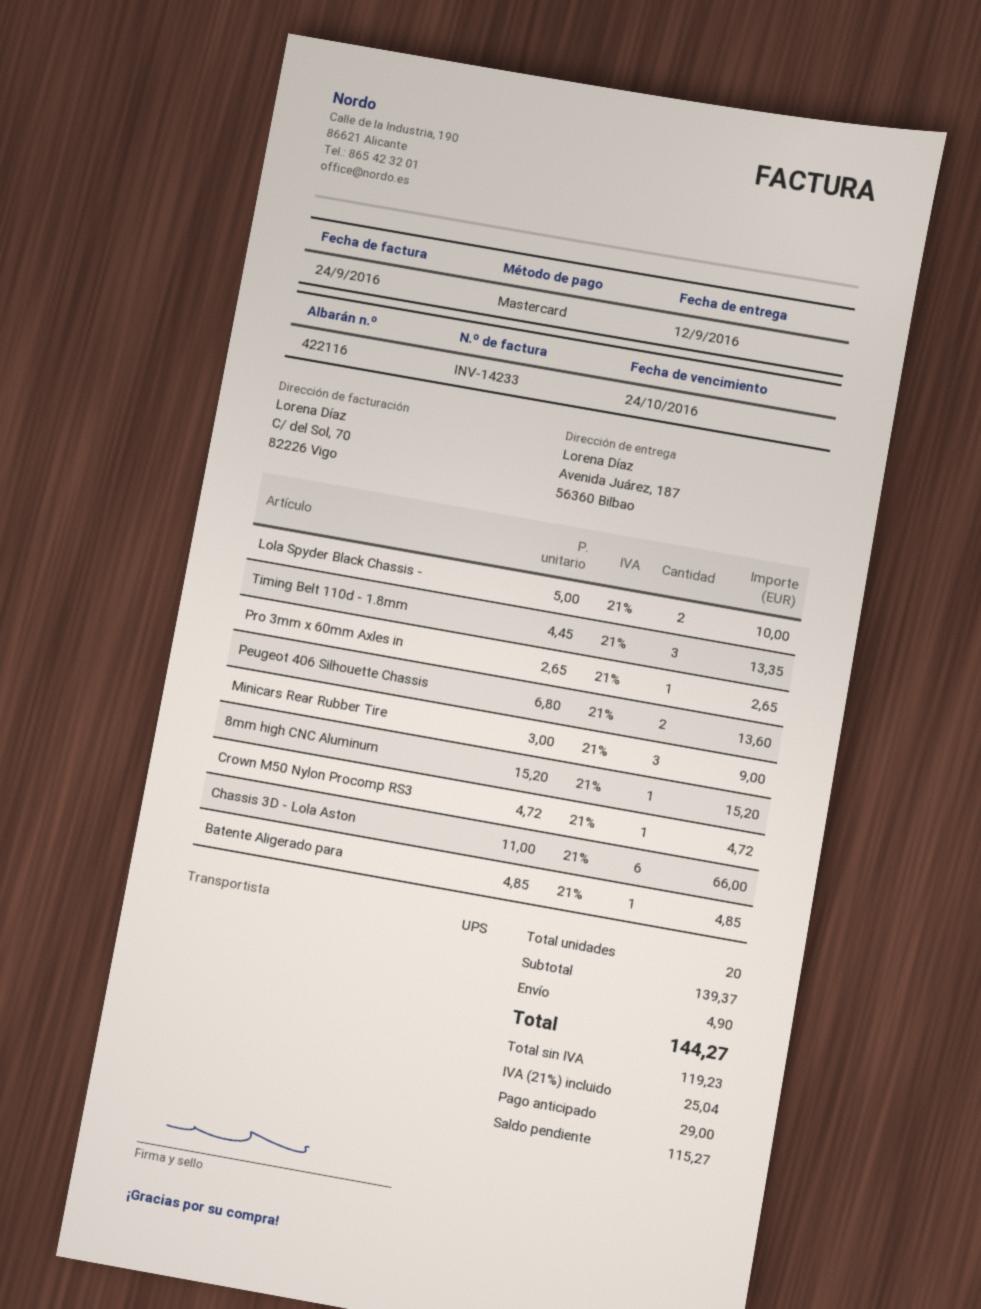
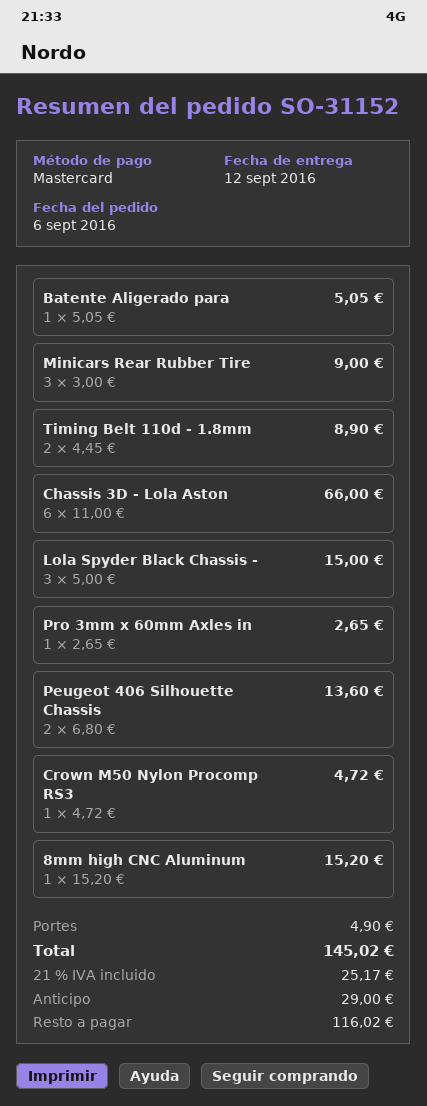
Lola Spyder Black Chassis -: 2 x 5.00 = 10.00 -> 3 x 5.00 = 15.00
Timing Belt 110d - 1.8mm: 3 x 4.45 = 13.35 -> 2 x 4.45 = 8.90
Batente Aligerado para: 1 x 4.85 = 4.85 -> 1 x 5.05 = 5.05
tax: 21% = 25.04 -> 21% = 25.17
total: 144.27 -> 145.02
balance: 115.27 -> 116.02

